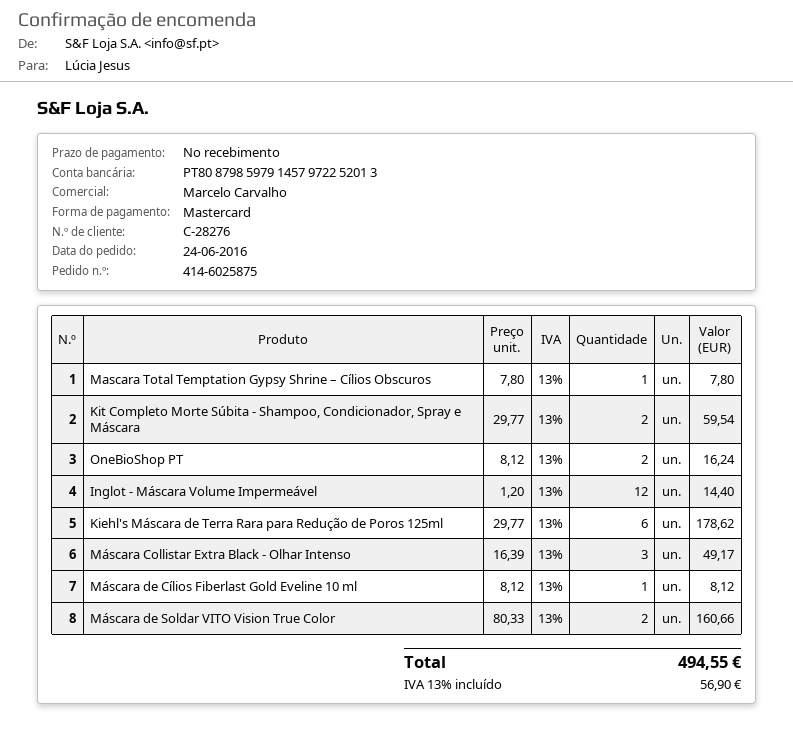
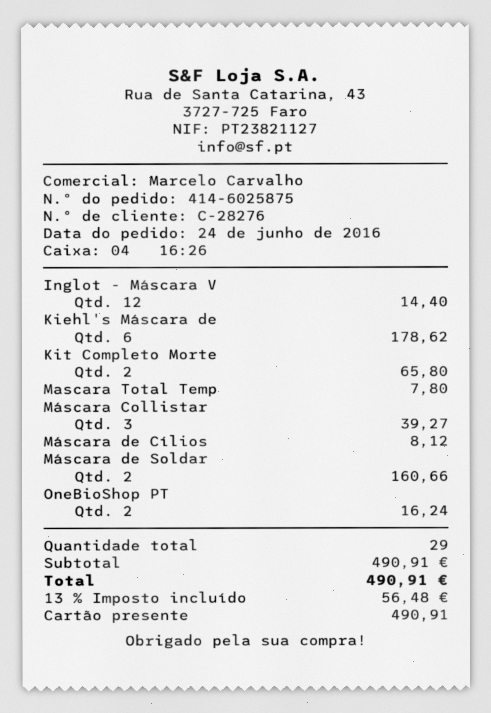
payment method: Mastercard -> gift card
Kit Completo Morte Súbita - Shampoo, Condicionador, Spray e Máscara: 2 for 59.54 -> 2 for 65.80
Máscara Collistar Extra Black - Olhar Intenso: 3 for 49.17 -> 3 for 39.27
tax: 13% = 56.90 -> 13% = 56.48
total: 494.55 -> 490.91

